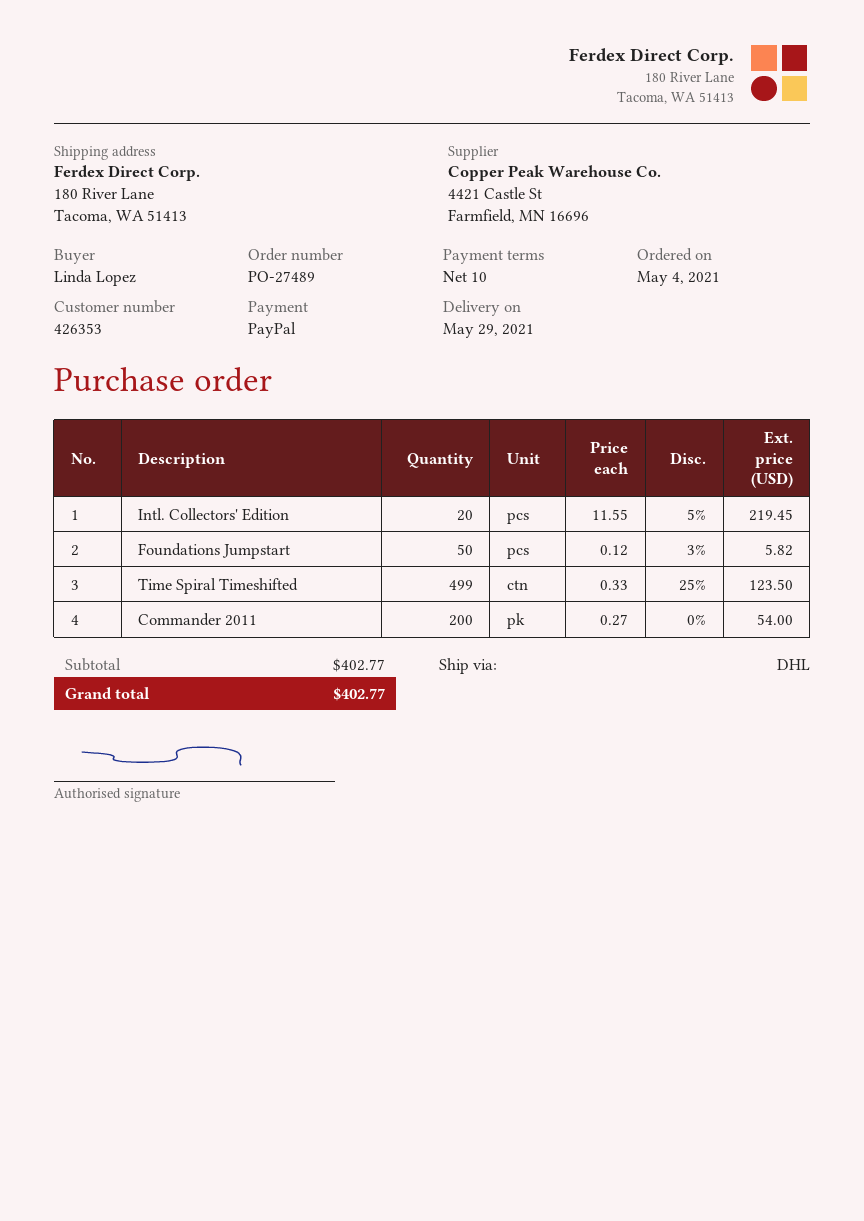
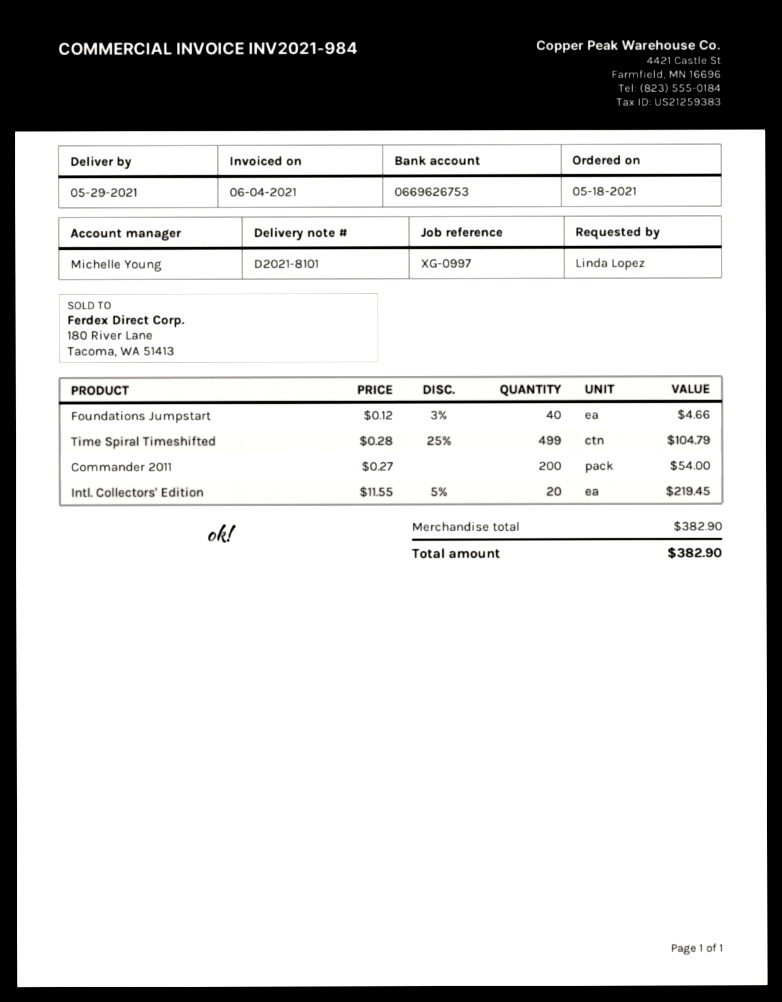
order date: 2021-05-04 -> 2021-05-18
Foundations Jumpstart: 50 x 0.12 - 3% = 5.82 -> 40 x 0.12 - 3% = 4.66
Time Spiral Timeshifted: 499 x 0.33 - 25% = 123.50 -> 499 x 0.28 - 25% = 104.79
subtotal: 402.77 -> 382.90
total: 402.77 -> 382.90

